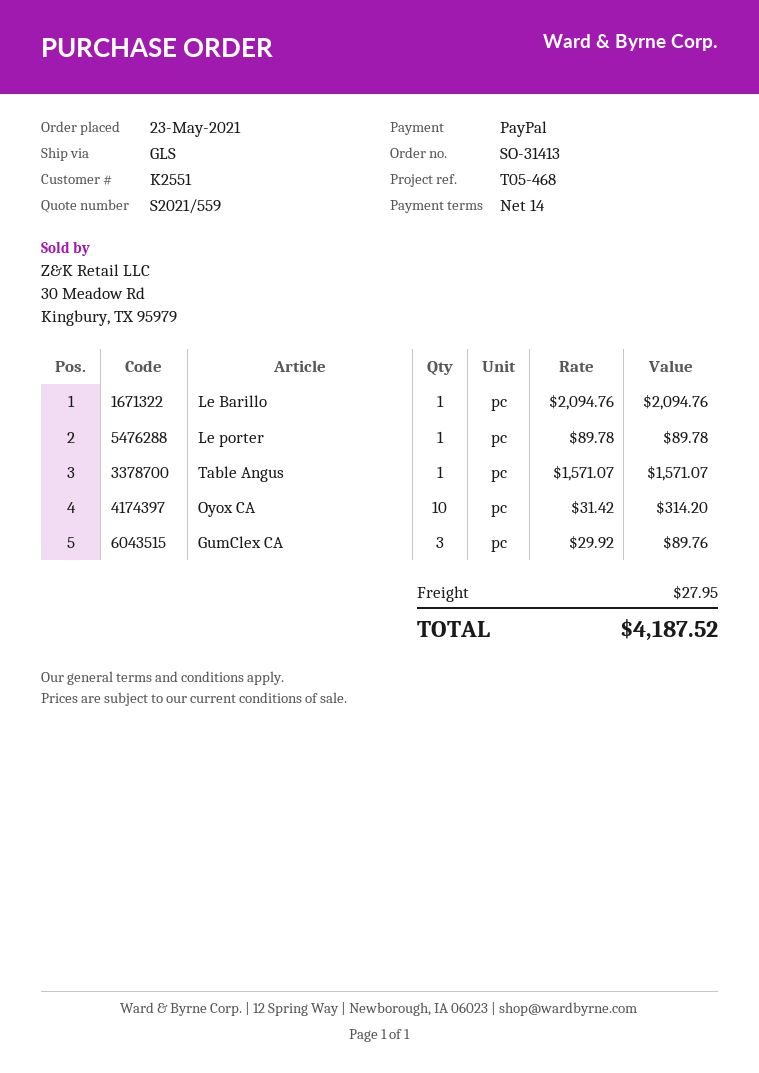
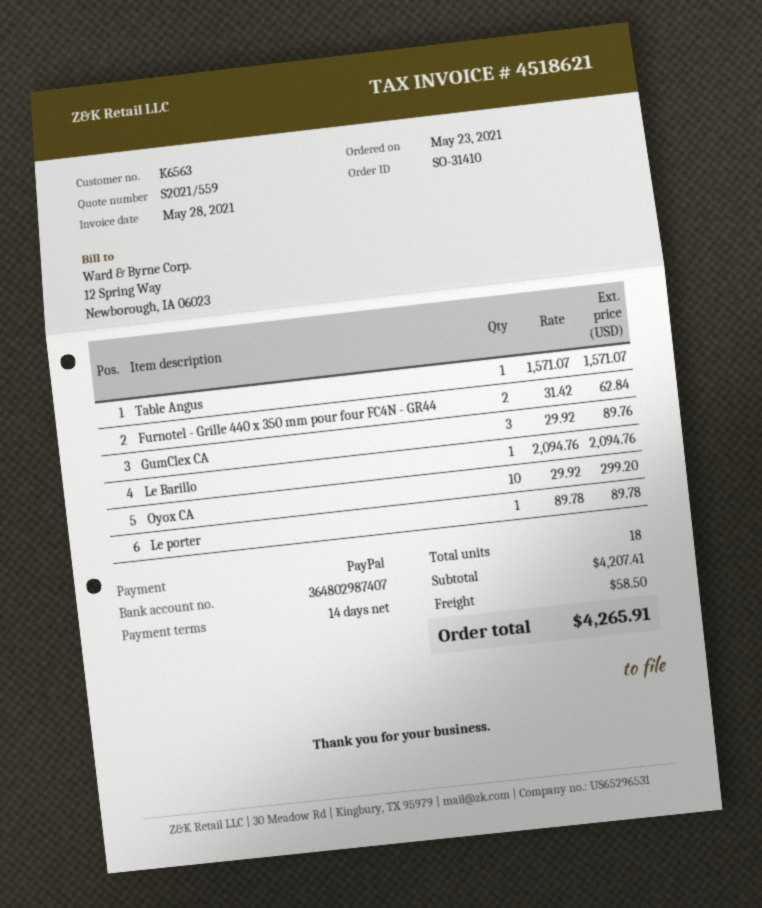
order number: SO-31413 -> SO-31410
customer number: K2551 -> K6563
Oyox CA: 10 x 31.42 = 314.20 -> 10 x 29.92 = 299.20
Furnotel - Grille 440 x 350 mm pour four FC4N - GR44: none -> 2 x 31.42 = 62.84
shipping: 27.95 -> 58.50
total: 4187.52 -> 4265.91

